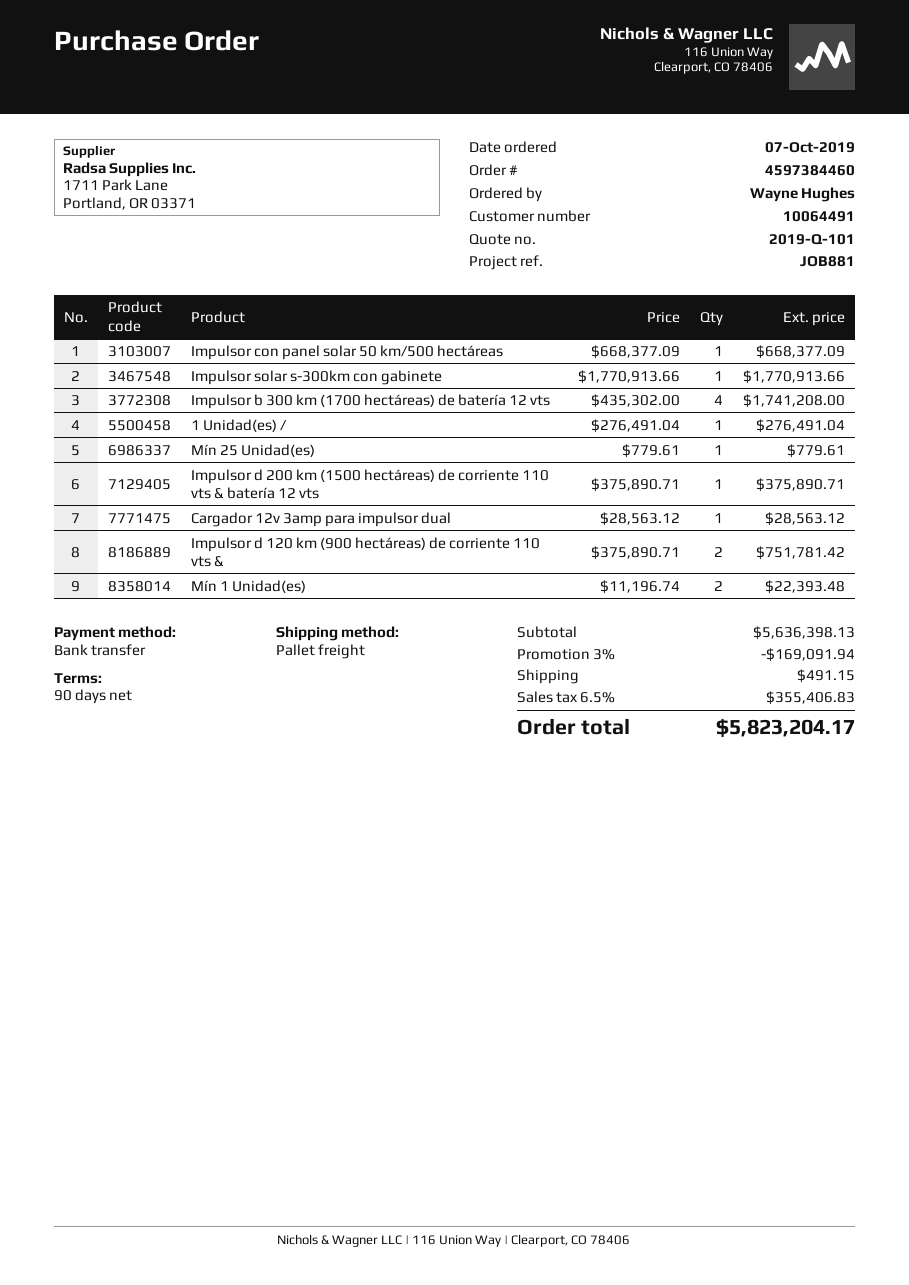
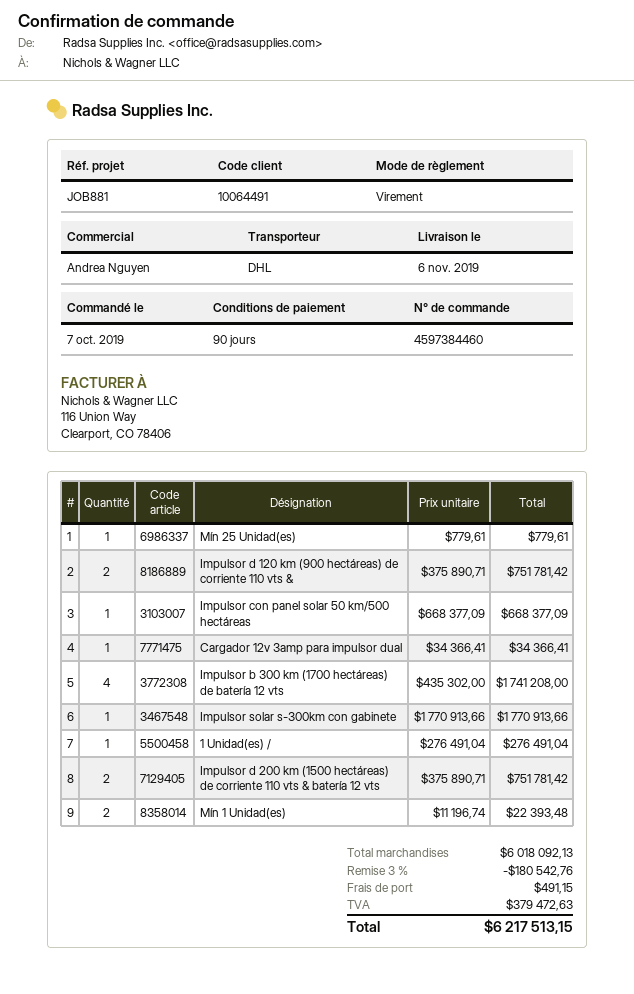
shipping method: pallet freight -> DHL
Impulsor d 200 km (1500 hectáreas) de corriente 110 vts & batería 12 vts: 1 x 375890.71 = 375890.71 -> 2 x 375890.71 = 751781.42
Cargador 12v 3amp para impulsor dual: 1 x 28563.12 = 28563.12 -> 1 x 34366.41 = 34366.41
subtotal: 5636398.13 -> 6018092.13
discount: 3% = 169091.94 -> 3% = 180542.76
tax: 355406.83 -> 379472.63
total: 5823204.17 -> 6217513.15

